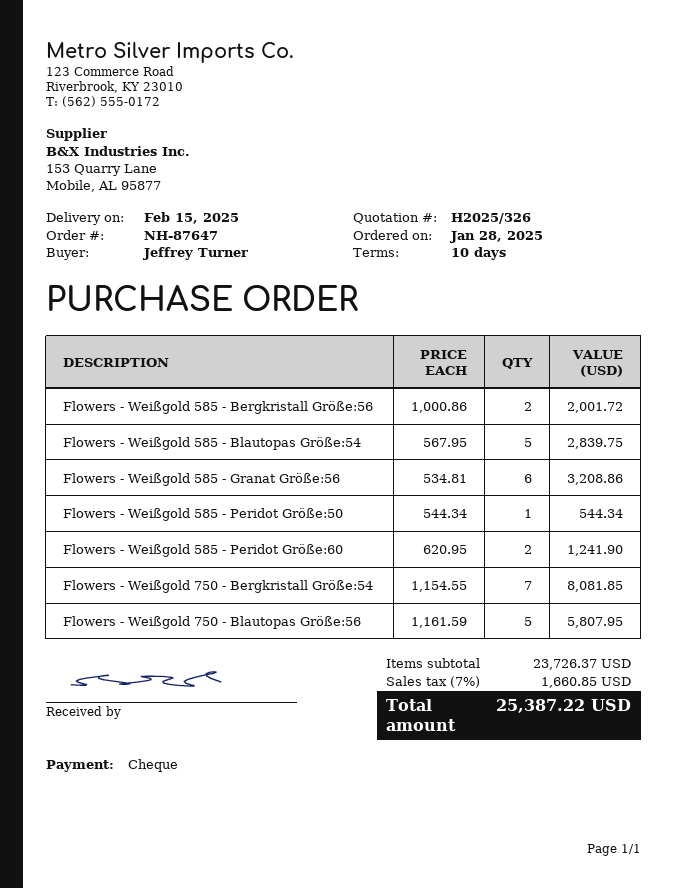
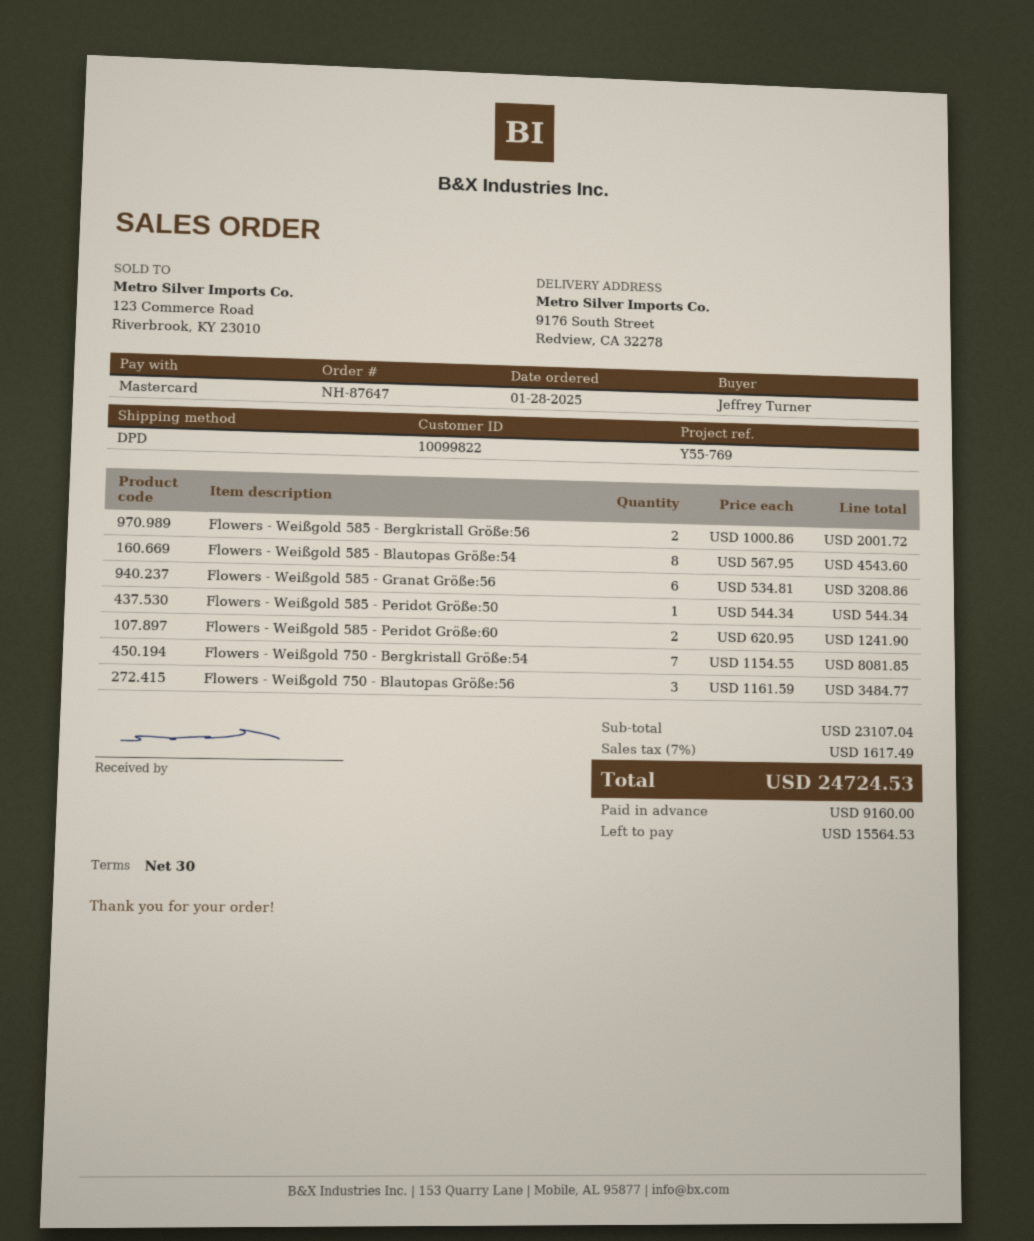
payment terms: 10 days -> 30 days
payment method: cheque -> Mastercard
Flowers - Weißgold 585 - Blautopas Größe:54: 5 x 567.95 = 2839.75 -> 8 x 567.95 = 4543.60
Flowers - Weißgold 750 - Blautopas Größe:56: 5 x 1161.59 = 5807.95 -> 3 x 1161.59 = 3484.77
subtotal: 23726.37 -> 23107.04
tax: 7% = 1660.85 -> 7% = 1617.49
total: 25387.22 -> 24724.53

